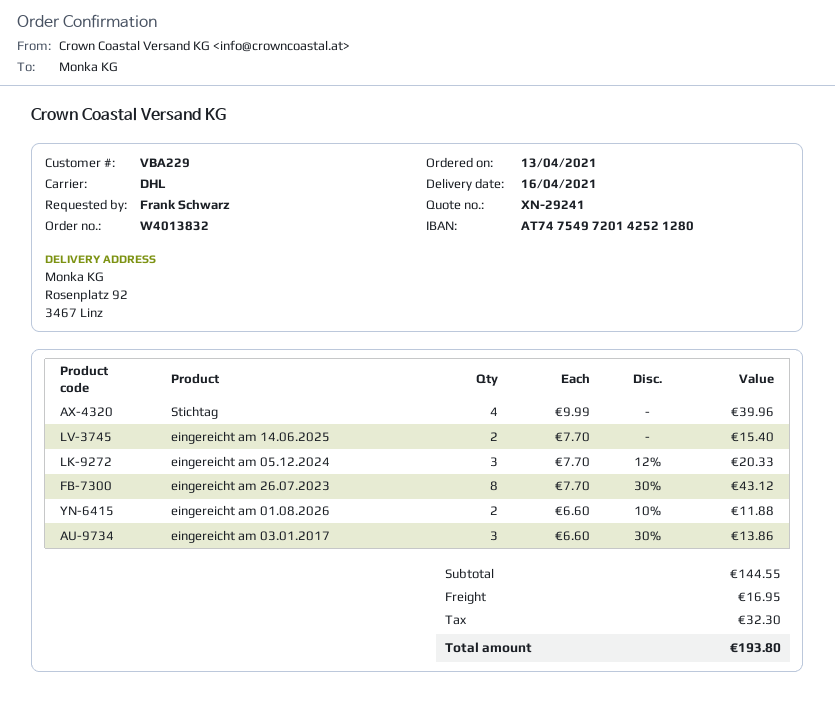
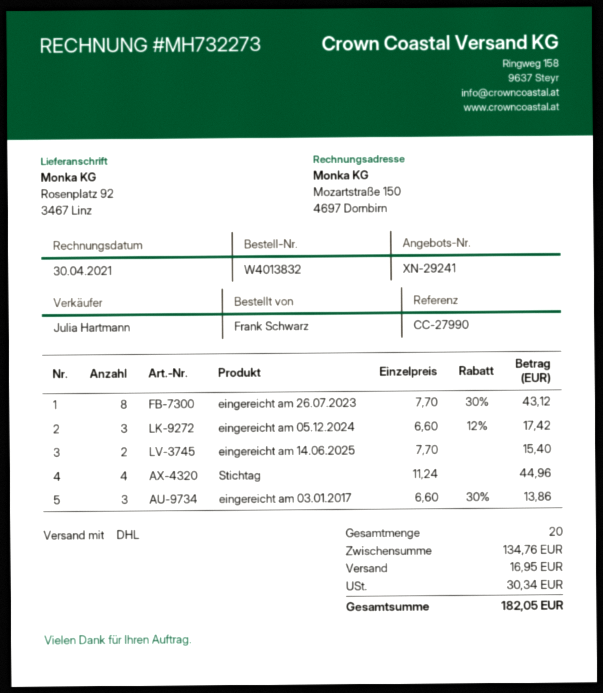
Stichtag: 4 x 9.99 = 39.96 -> 4 x 11.24 = 44.96
eingereicht am 05.12.2024: 3 x 7.70 - 12% = 20.33 -> 3 x 6.60 - 12% = 17.42
eingereicht am 01.08.2026: 2 x 6.60 - 10% = 11.88 -> none
subtotal: 144.55 -> 134.76
tax: 32.30 -> 30.34
total: 193.80 -> 182.05

